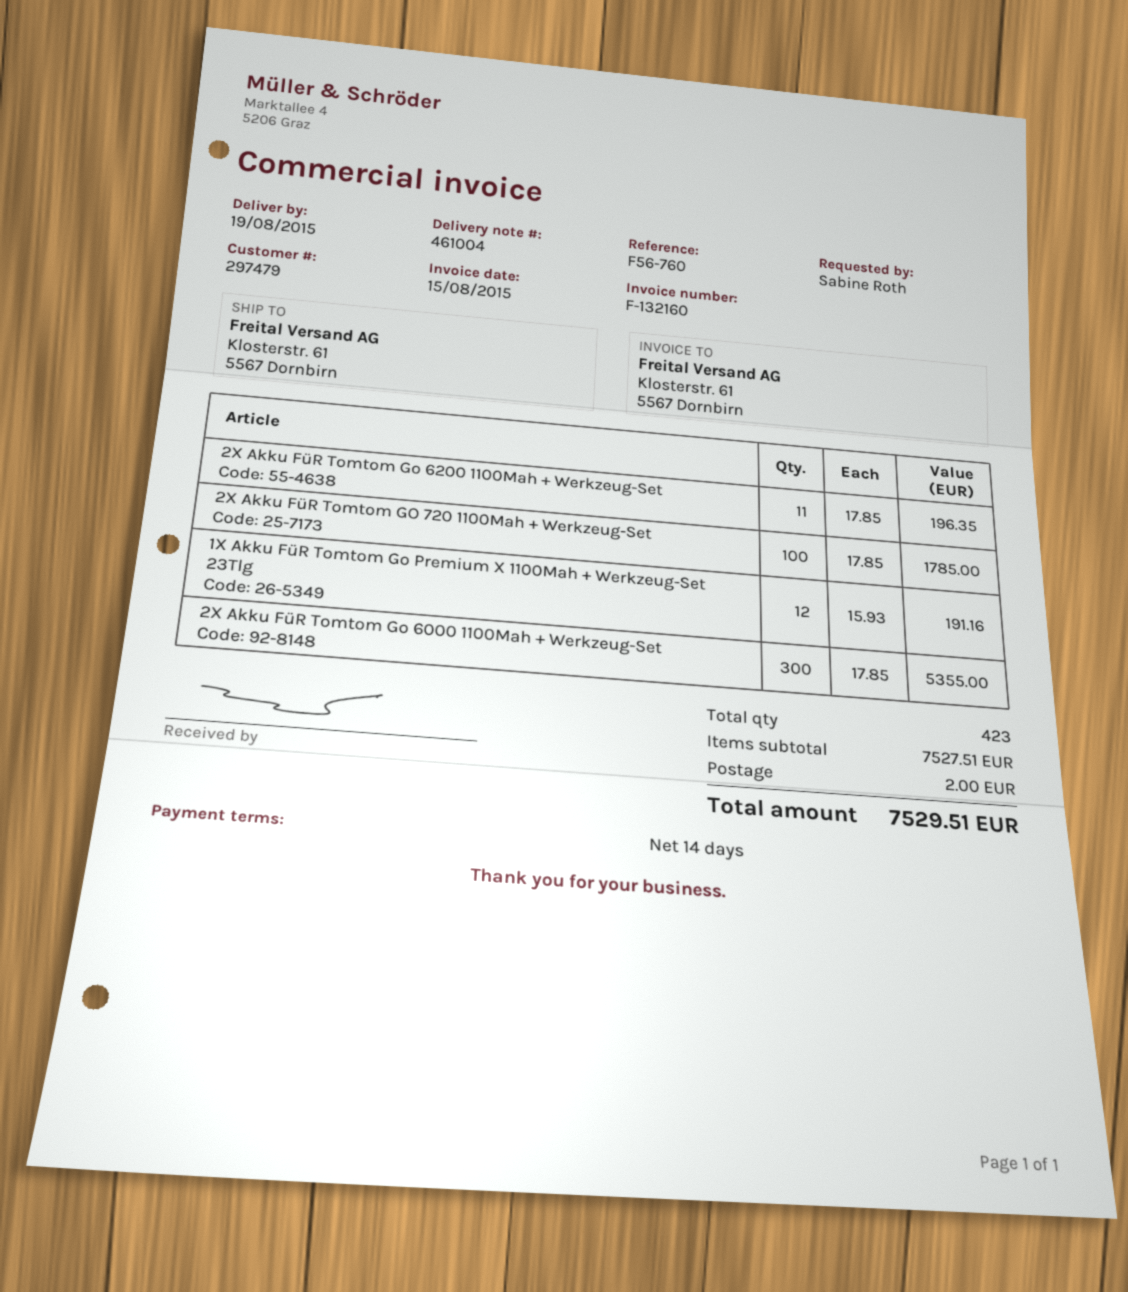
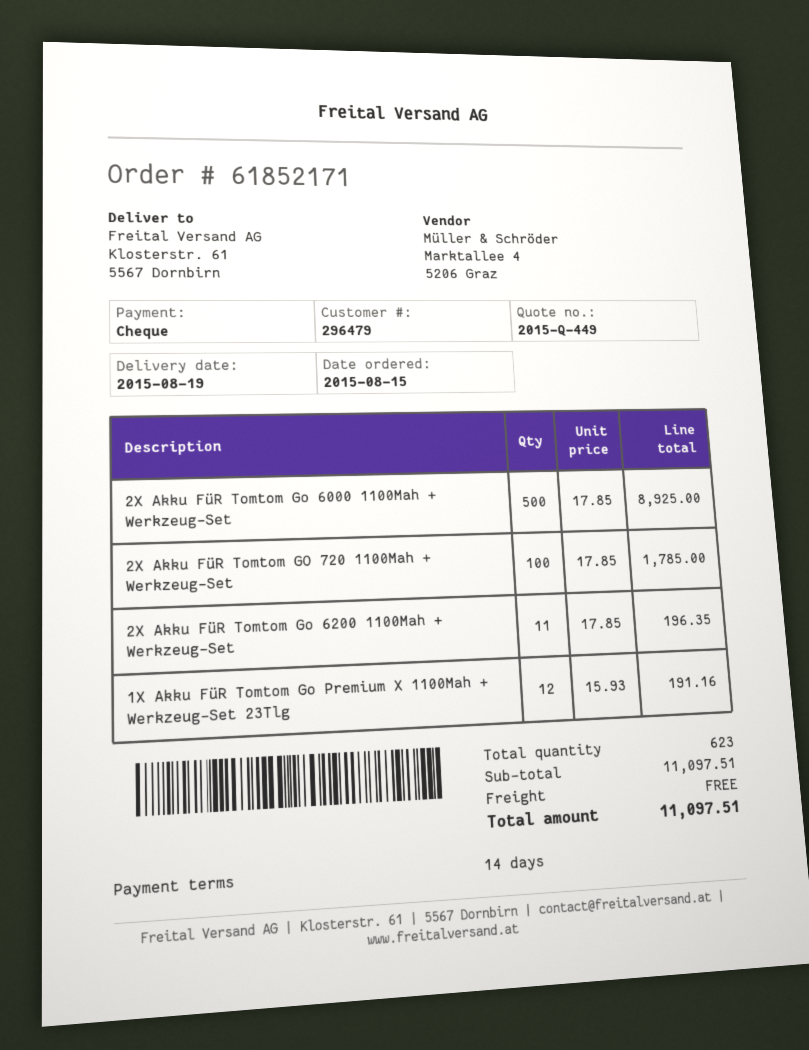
customer number: 297479 -> 296479
2X Akku FüR Tomtom Go 6000 1100Mah + Werkzeug-Set: 300 x 17.85 = 5355.00 -> 500 x 17.85 = 8925.00
total quantity: 423 -> 623
subtotal: 7527.51 -> 11097.51
shipping: 2.00 -> 0.00
total: 7529.51 -> 11097.51

